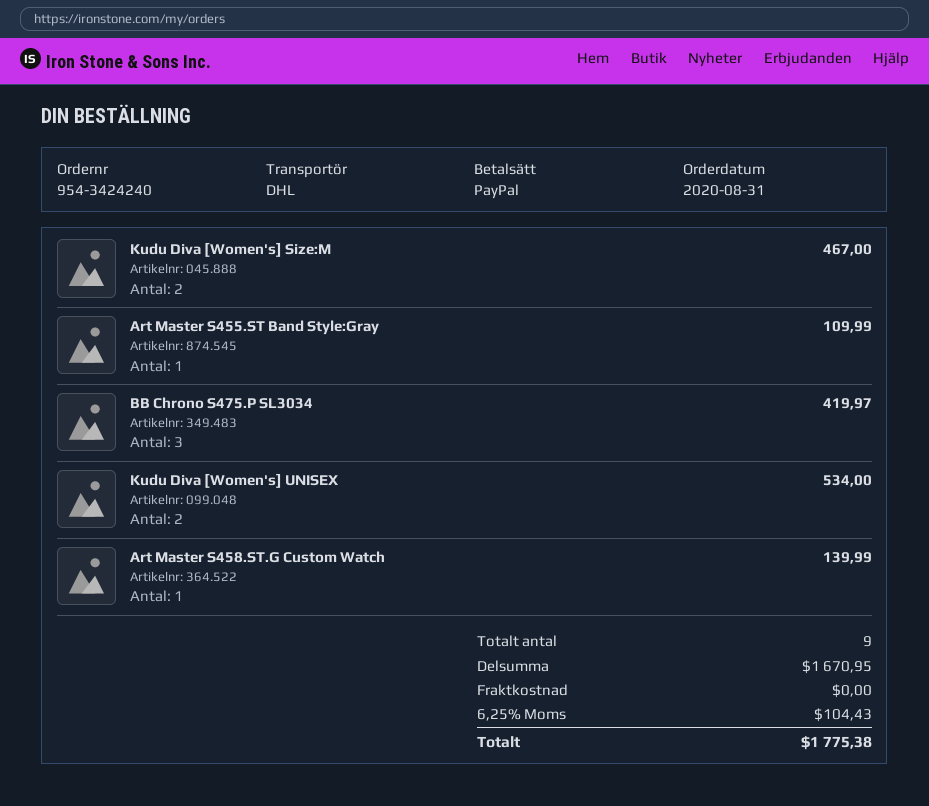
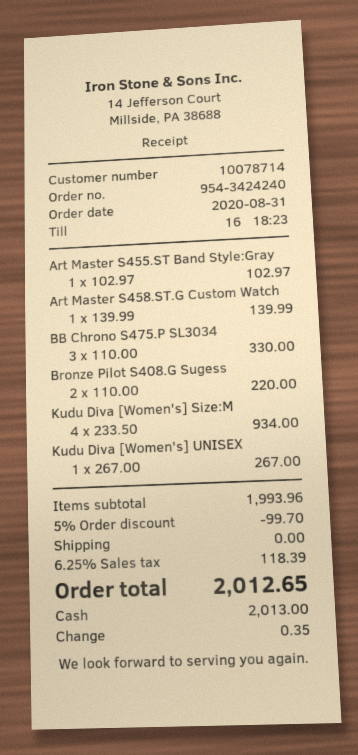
payment method: PayPal -> cash
Kudu Diva [Women's] Size:M: 2 for 467.00 -> 4 for 934.00
Art Master S455.ST Band Style:Gray: 1 for 109.99 -> 1 for 102.97
BB Chrono S475.P SL3034: 3 for 419.97 -> 3 for 330.00
Kudu Diva [Women's] UNISEX: 2 for 534.00 -> 1 for 267.00
Bronze Pilot S408.G Sugess: none -> 2 for 220.00
subtotal: 1670.95 -> 1993.96
discount: none -> 5% = 99.70
tax: 6.25% = 104.43 -> 6.25% = 118.39
total: 1775.38 -> 2012.65

